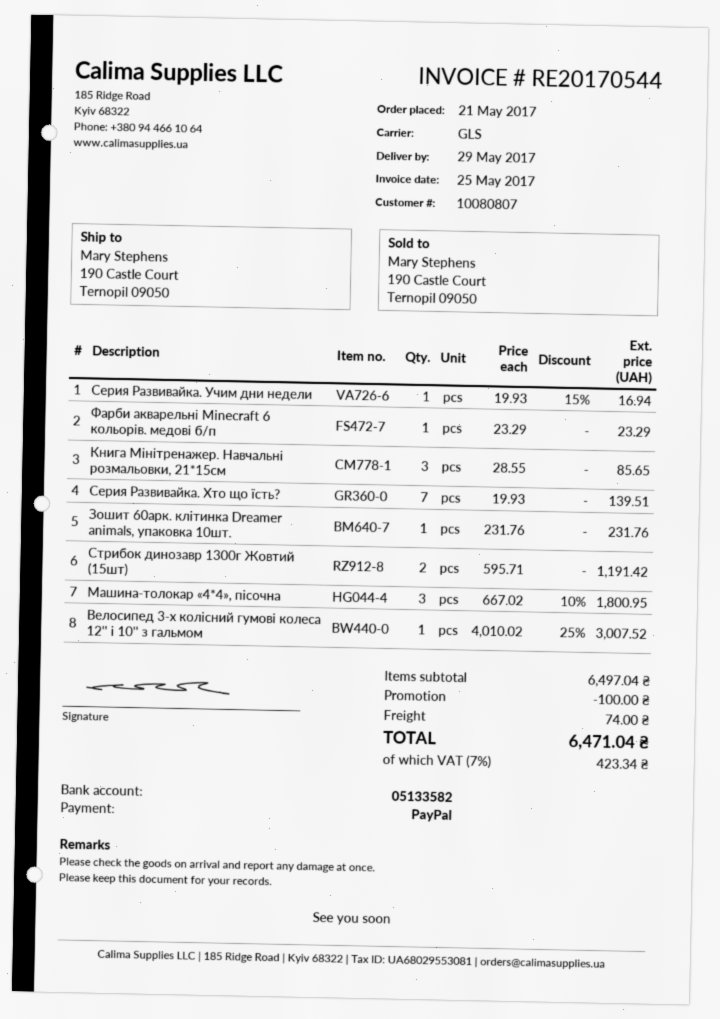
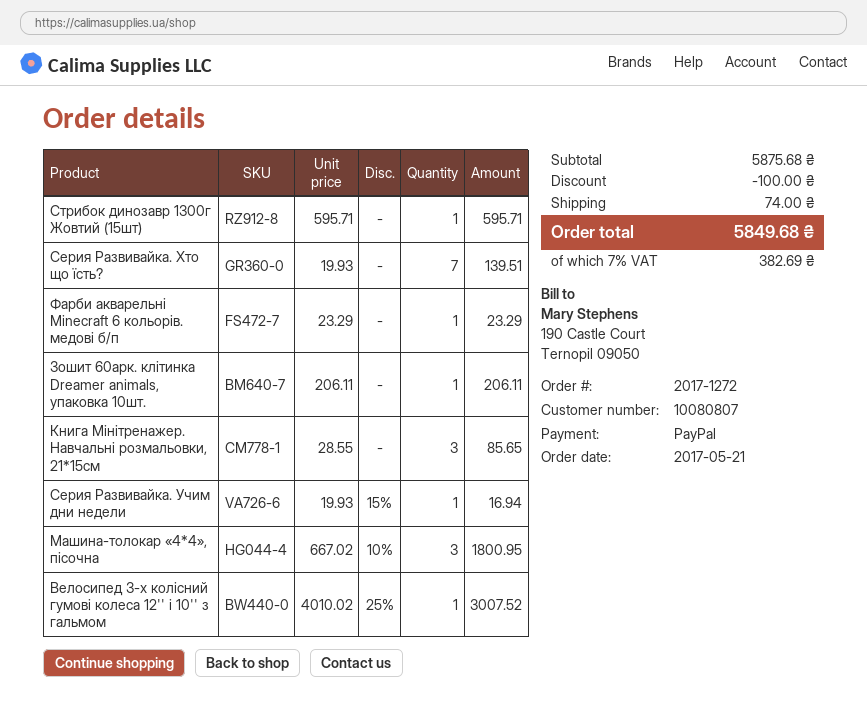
Зошит 60арк. клітинка Dreamer animals, упаковка 10шт.: 1 x 231.76 = 231.76 -> 1 x 206.11 = 206.11
Стрибок динозавр 1300г Жовтий (15шт): 2 x 595.71 = 1191.42 -> 1 x 595.71 = 595.71
subtotal: 6497.04 -> 5875.68
tax: 7% = 423.34 -> 7% = 382.69
total: 6471.04 -> 5849.68

